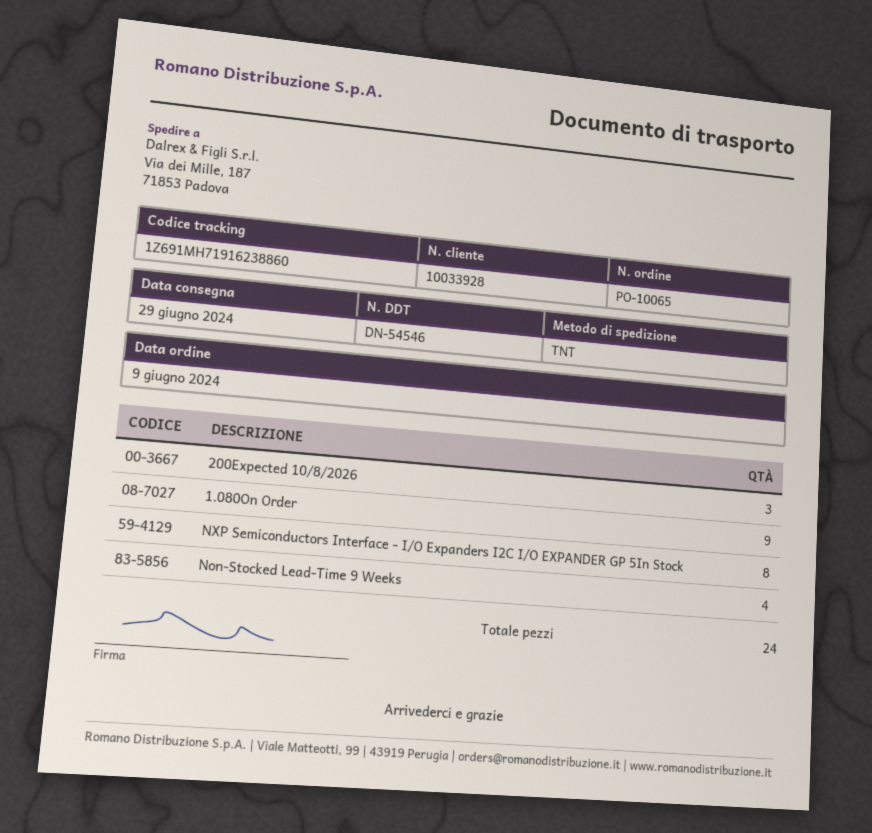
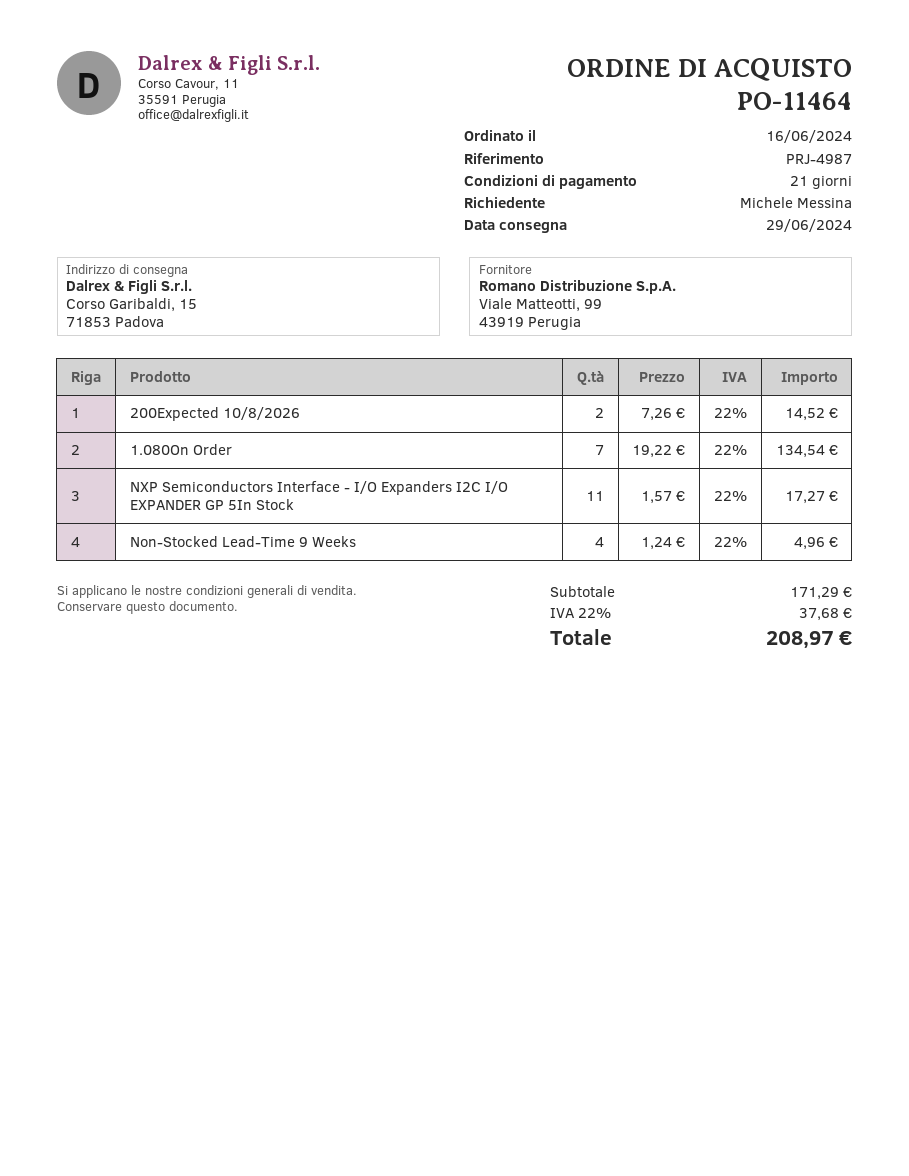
order number: PO-10065 -> PO-11464
order date: 2024-06-09 -> 2024-06-16
ship to: Via dei Mille, 187, 71853 Padova -> Corso Garibaldi, 15, 71853 Padova
200Expected 10/8/2026: 3 -> 2
1.080On Order: 9 -> 7
NXP Semiconductors Interface - I/O Expanders I2C I/O EXPANDER GP 5In Stock: 8 -> 11

